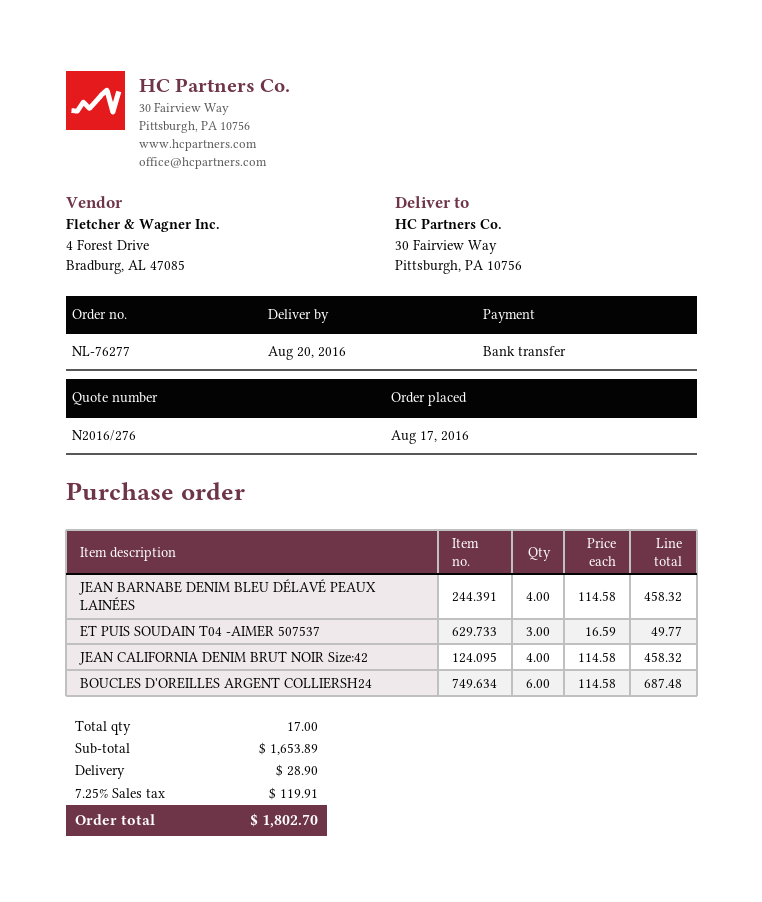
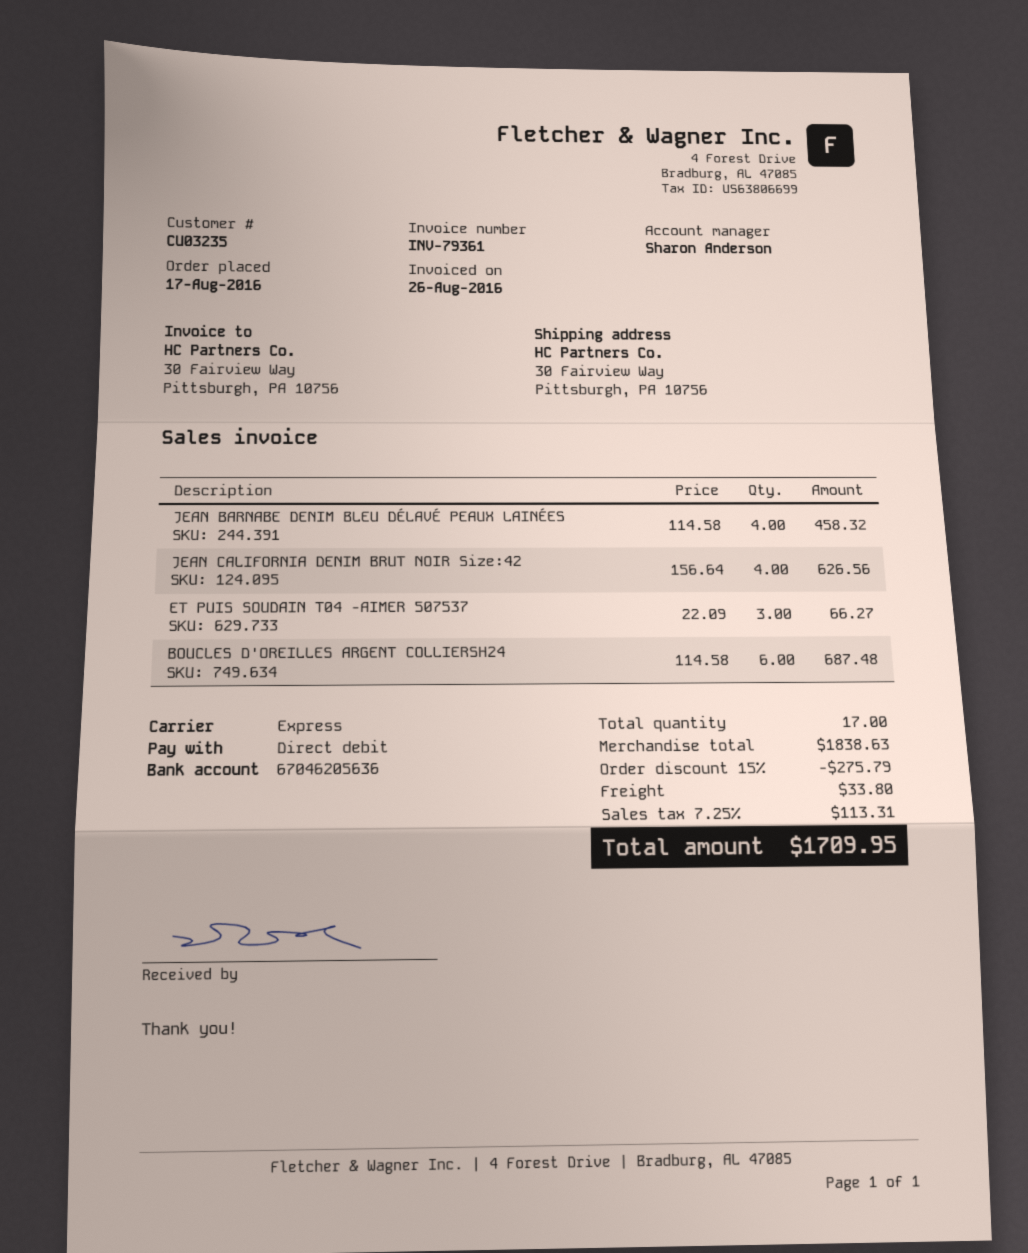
payment method: bank transfer -> direct debit
ET PUIS SOUDAIN T04 -AIMER 507537: 3 x 16.59 = 49.77 -> 3 x 22.09 = 66.27
JEAN CALIFORNIA DENIM BRUT NOIR Size:42: 4 x 114.58 = 458.32 -> 4 x 156.64 = 626.56
subtotal: 1653.89 -> 1838.63
discount: none -> 15% = 275.79
shipping: 28.90 -> 33.80
tax: 7.25% = 119.91 -> 7.25% = 113.31
total: 1802.70 -> 1709.95

